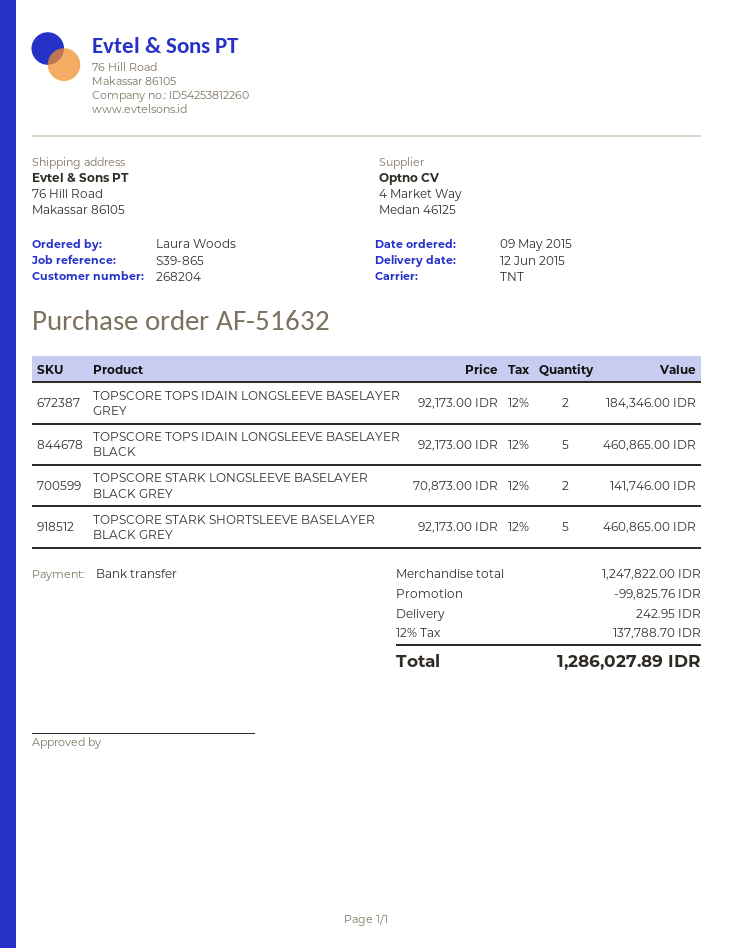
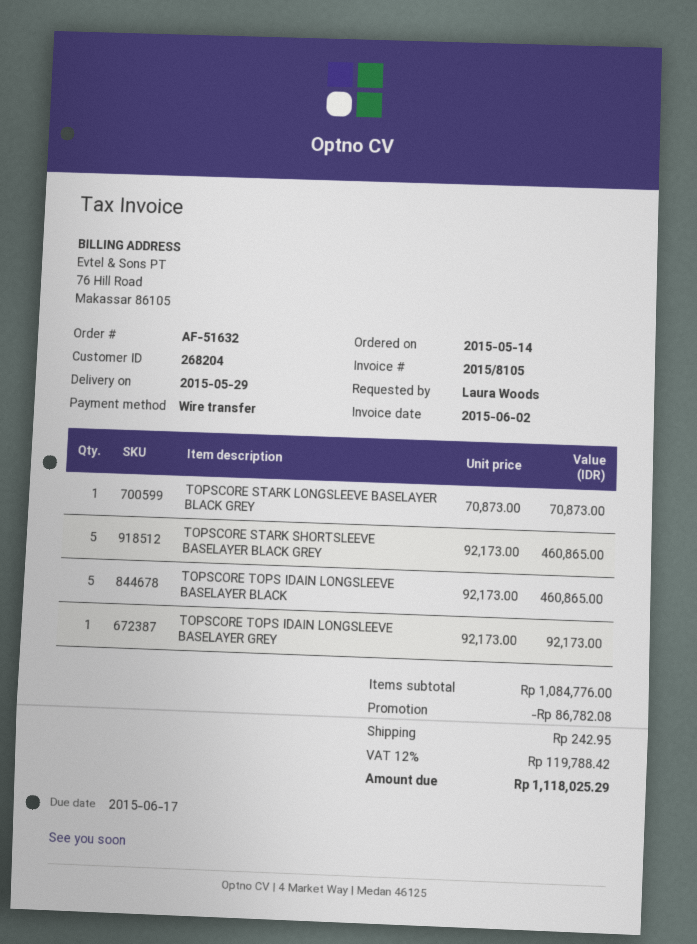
order date: 2015-05-09 -> 2015-05-14
delivery date: 2015-06-12 -> 2015-05-29
TOPSCORE TOPS IDAIN LONGSLEEVE BASELAYER GREY: 2 x 92173.00 = 184346.00 -> 1 x 92173.00 = 92173.00
TOPSCORE STARK LONGSLEEVE BASELAYER BLACK GREY: 2 x 70873.00 = 141746.00 -> 1 x 70873.00 = 70873.00
subtotal: 1247822.00 -> 1084776.00
discount: 99825.76 -> 86782.08
tax: 12% = 137788.70 -> 12% = 119788.42
total: 1286027.89 -> 1118025.29

